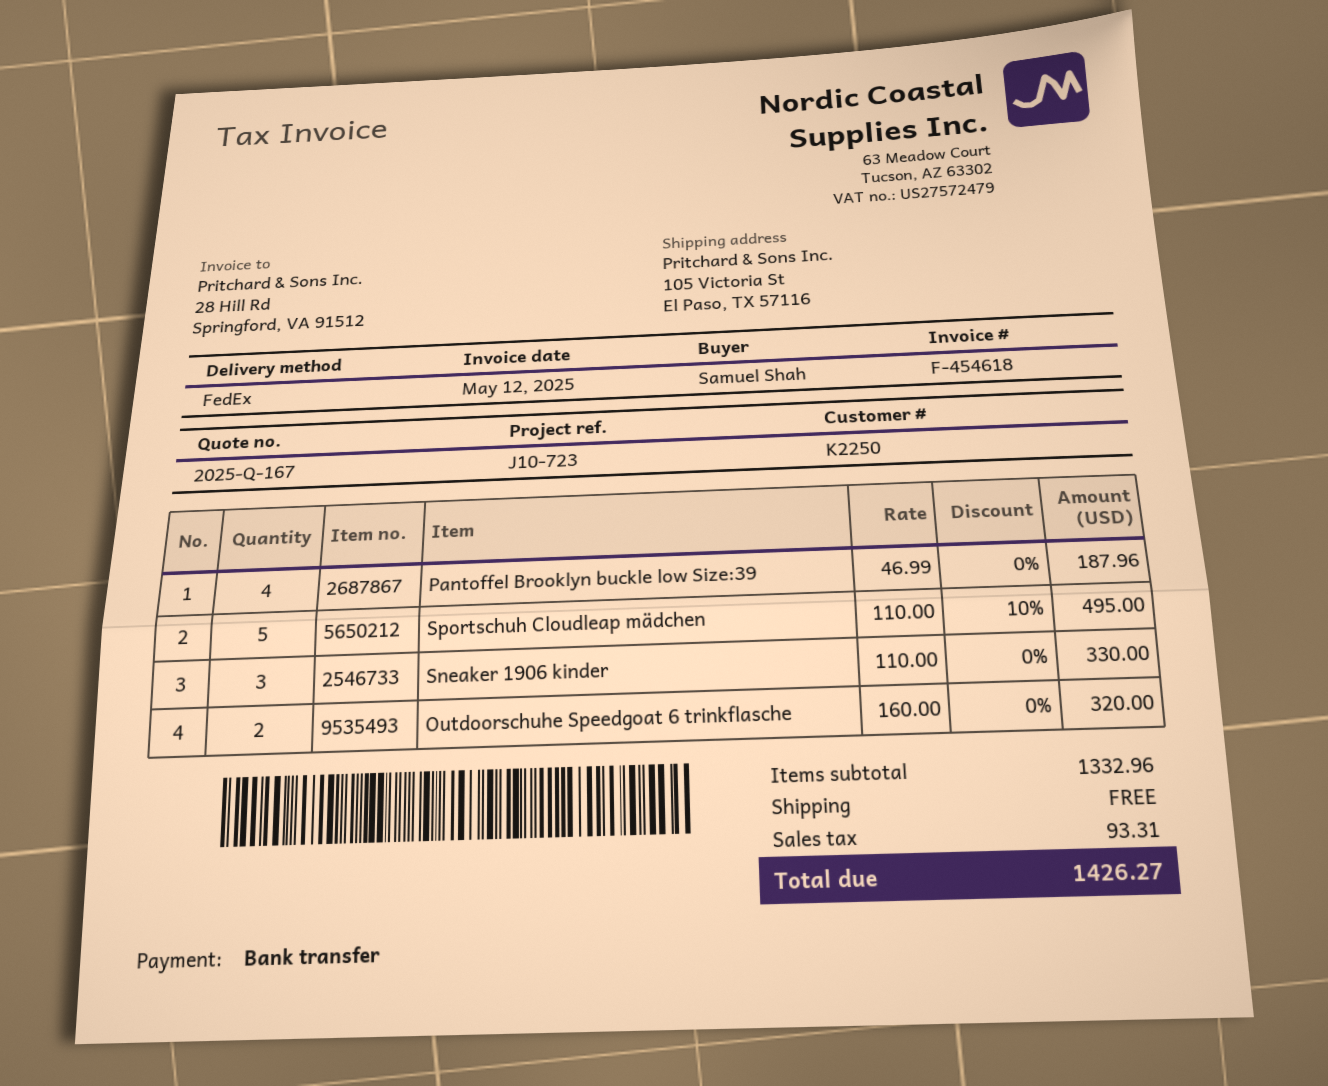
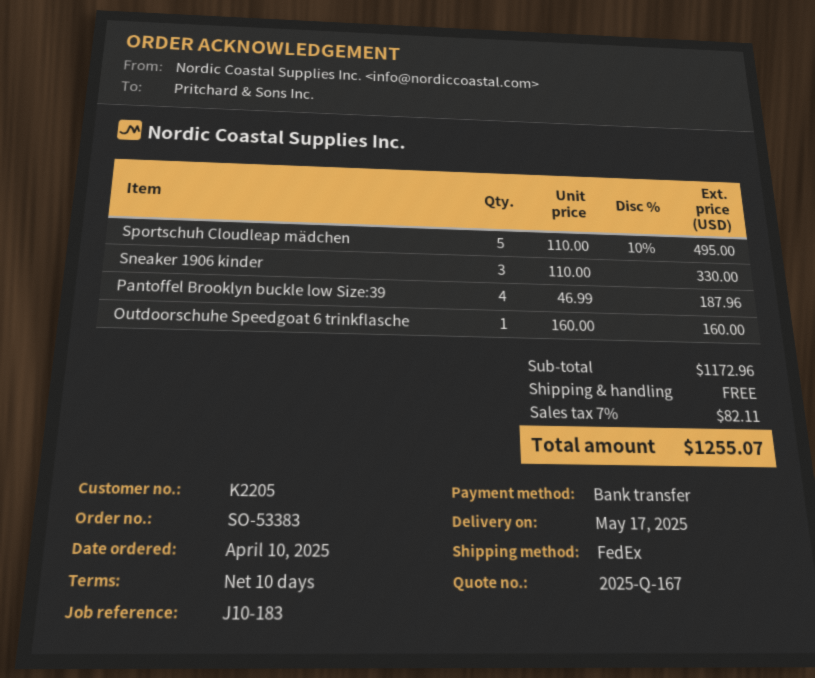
customer number: K2250 -> K2205
reference: J10-723 -> J10-183
Outdoorschuhe Speedgoat 6 trinkflasche: 2 x 160.00 = 320.00 -> 1 x 160.00 = 160.00
subtotal: 1332.96 -> 1172.96
tax: 93.31 -> 82.11
total: 1426.27 -> 1255.07

